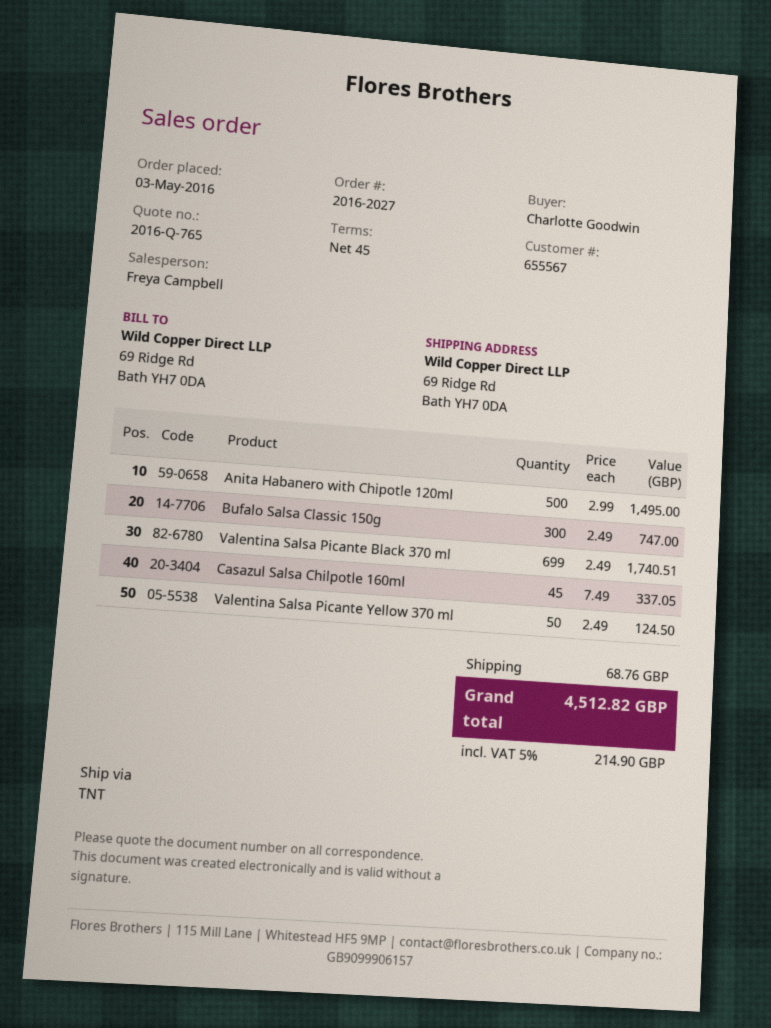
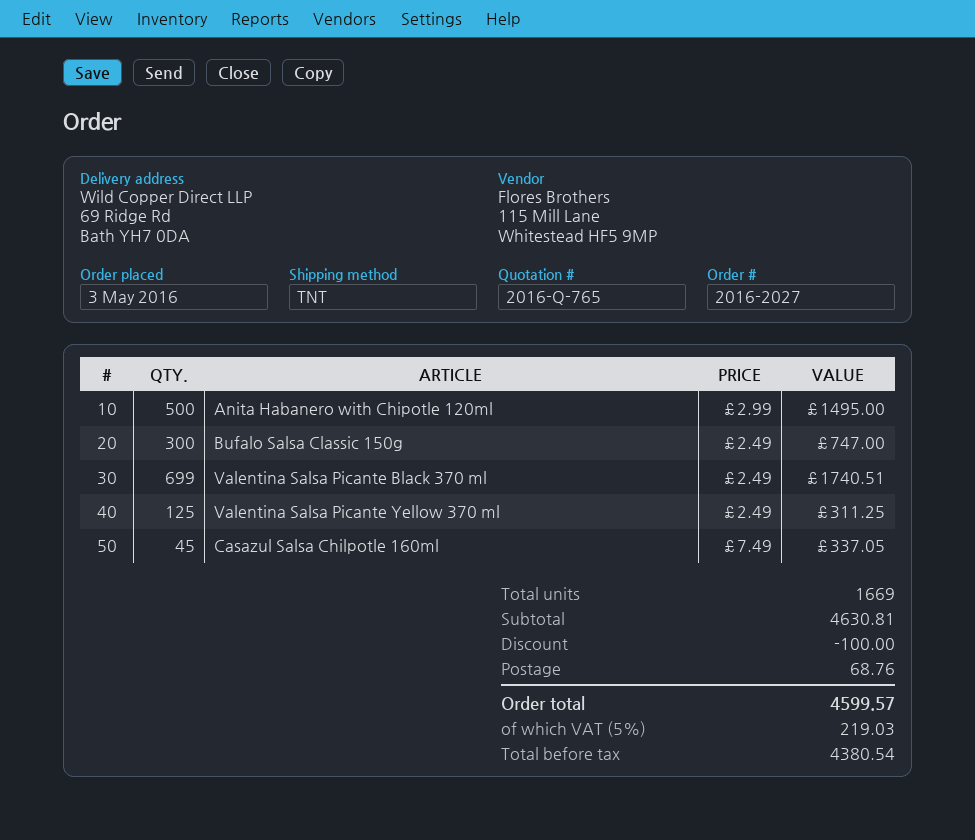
Valentina Salsa Picante Yellow 370 ml: 50 x 2.49 = 124.50 -> 125 x 2.49 = 311.25
discount: none -> 100.00
tax: 5% = 214.90 -> 5% = 219.03
total: 4512.82 -> 4599.57

